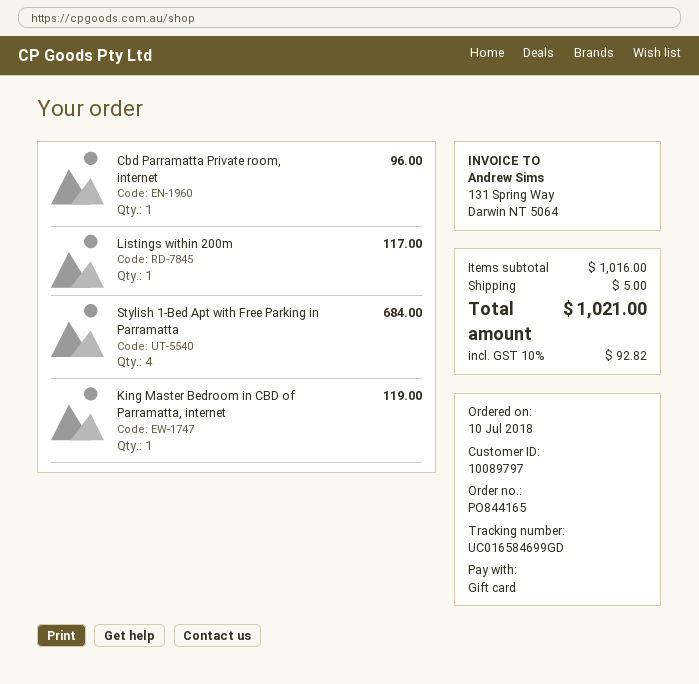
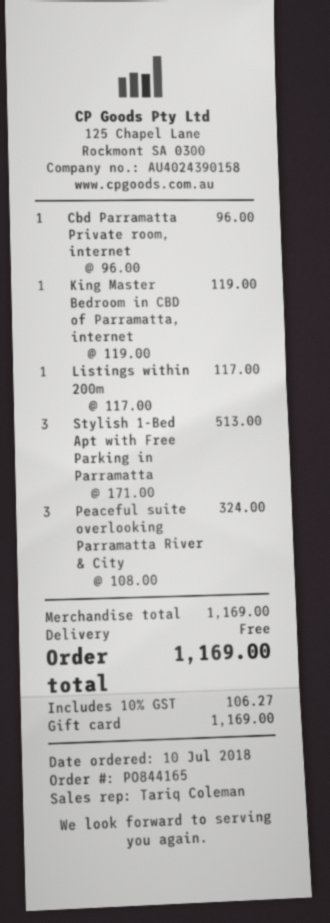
Stylish 1-Bed Apt with Free Parking in Parramatta: 4 for 684.00 -> 3 for 513.00
Peaceful suite overlooking Parramatta River & City: none -> 3 for 324.00
subtotal: 1016.00 -> 1169.00
shipping: 5.00 -> 0.00
tax: 10% = 92.82 -> 10% = 106.27
total: 1021.00 -> 1169.00

